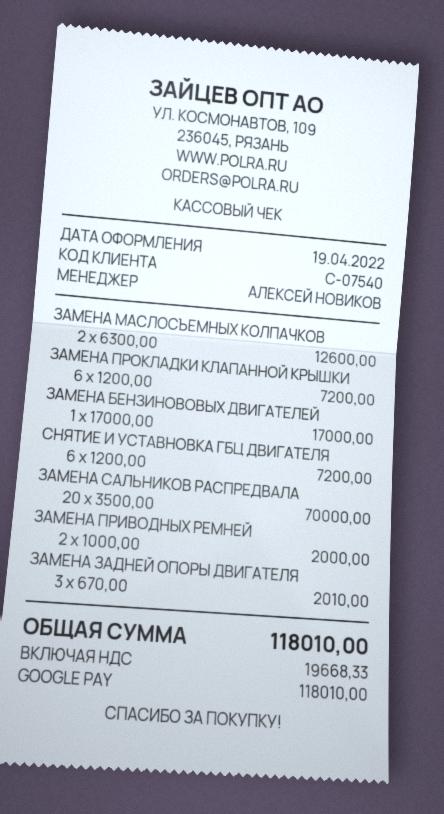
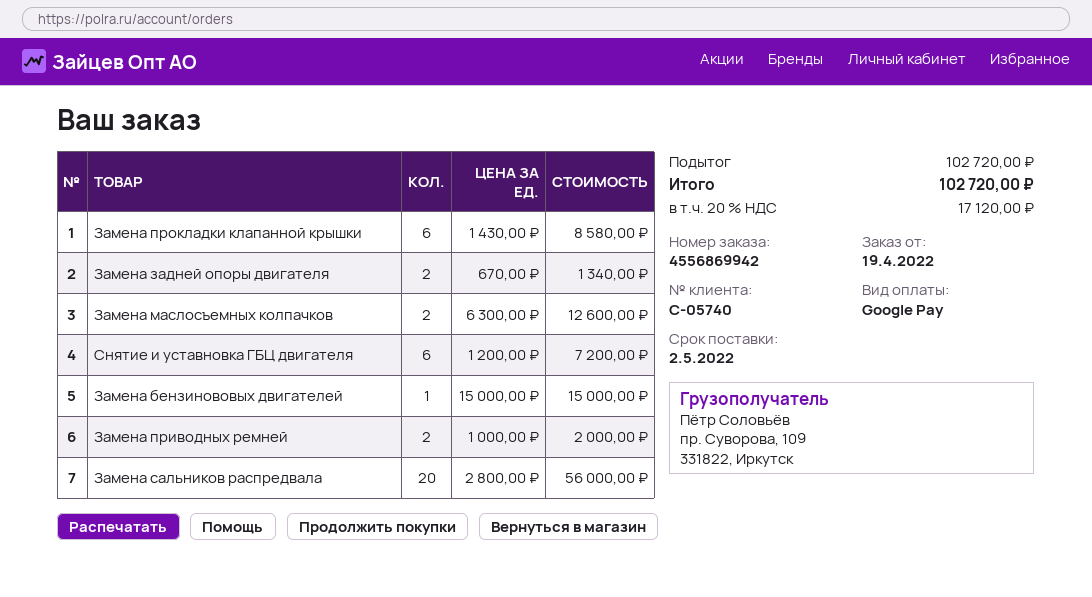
customer number: C-07540 -> C-05740
ЗАМЕНА ПРОКЛАДКИ КЛАПАННОЙ КРЫШКИ: 6 x 1200.00 = 7200.00 -> 6 x 1430.00 = 8580.00
ЗАМЕНА БЕНЗИНОВОВЫХ ДВИГАТЕЛЕЙ: 1 x 17000.00 = 17000.00 -> 1 x 15000.00 = 15000.00
ЗАМЕНА САЛЬНИКОВ РАСПРЕДВАЛА: 20 x 3500.00 = 70000.00 -> 20 x 2800.00 = 56000.00
ЗАМЕНА ЗАДНЕЙ ОПОРЫ ДВИГАТЕЛЯ: 3 x 670.00 = 2010.00 -> 2 x 670.00 = 1340.00
tax: 19668.33 -> 17120.00
total: 118010.00 -> 102720.00

